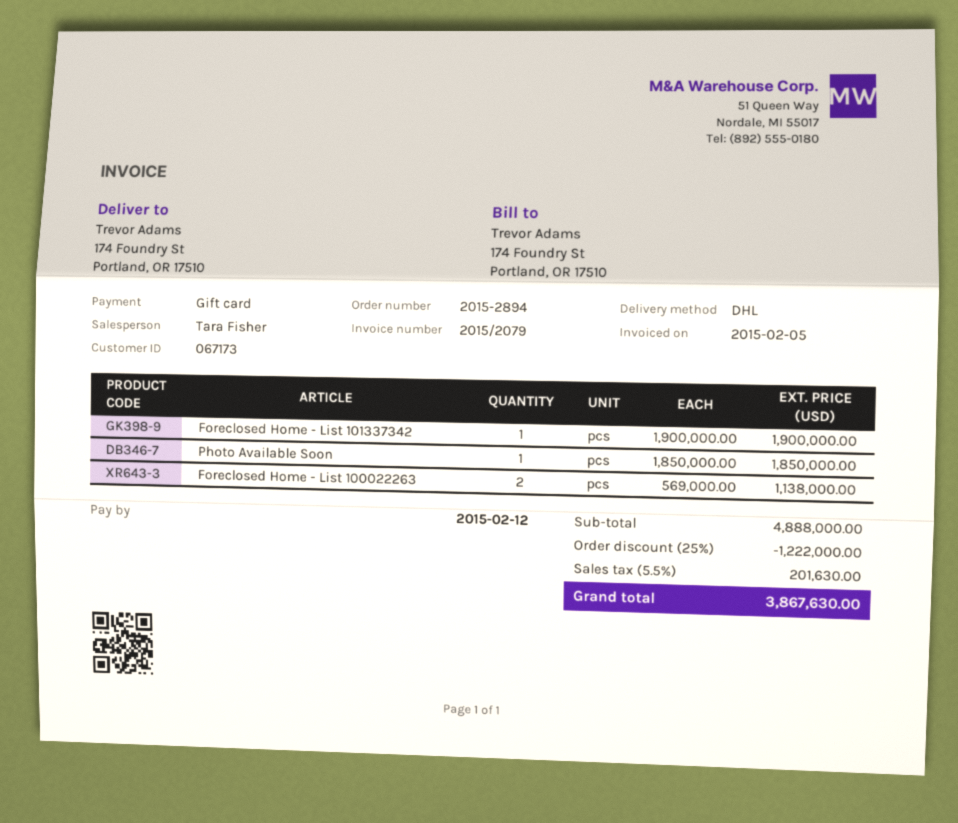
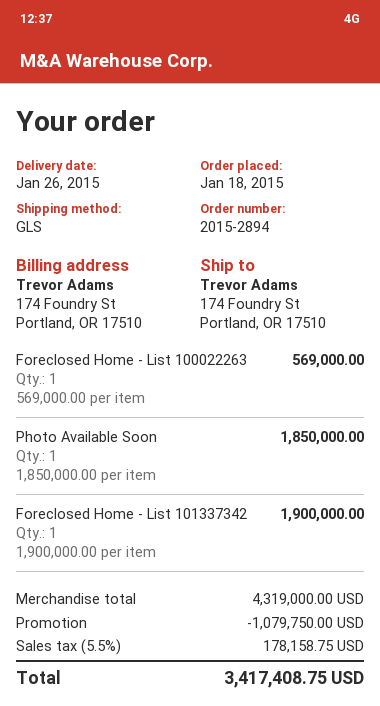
shipping method: DHL -> GLS
Foreclosed Home - List 100022263: 2 x 569000.00 = 1138000.00 -> 1 x 569000.00 = 569000.00
subtotal: 4888000.00 -> 4319000.00
discount: 1222000.00 -> 1079750.00
tax: 5.5% = 201630.00 -> 5.5% = 178158.75
total: 3867630.00 -> 3417408.75

